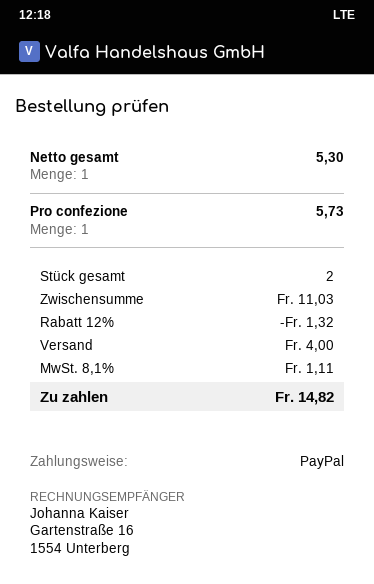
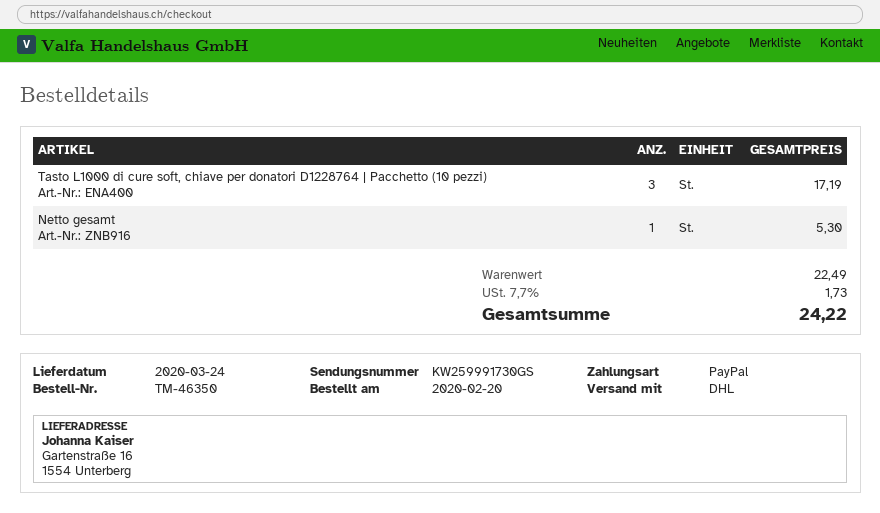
Pro confezione: 1 for 5.73 -> none
Tasto L1000 di cure soft, chiave per donatori D1228764 | Pacchetto (10 pezzi): none -> 3 for 17.19
subtotal: 11.03 -> 22.49
discount: 12% = 1.32 -> none
shipping: 4.00 -> none
tax: 8.1% = 1.11 -> 7.7% = 1.73
total: 14.82 -> 24.22

